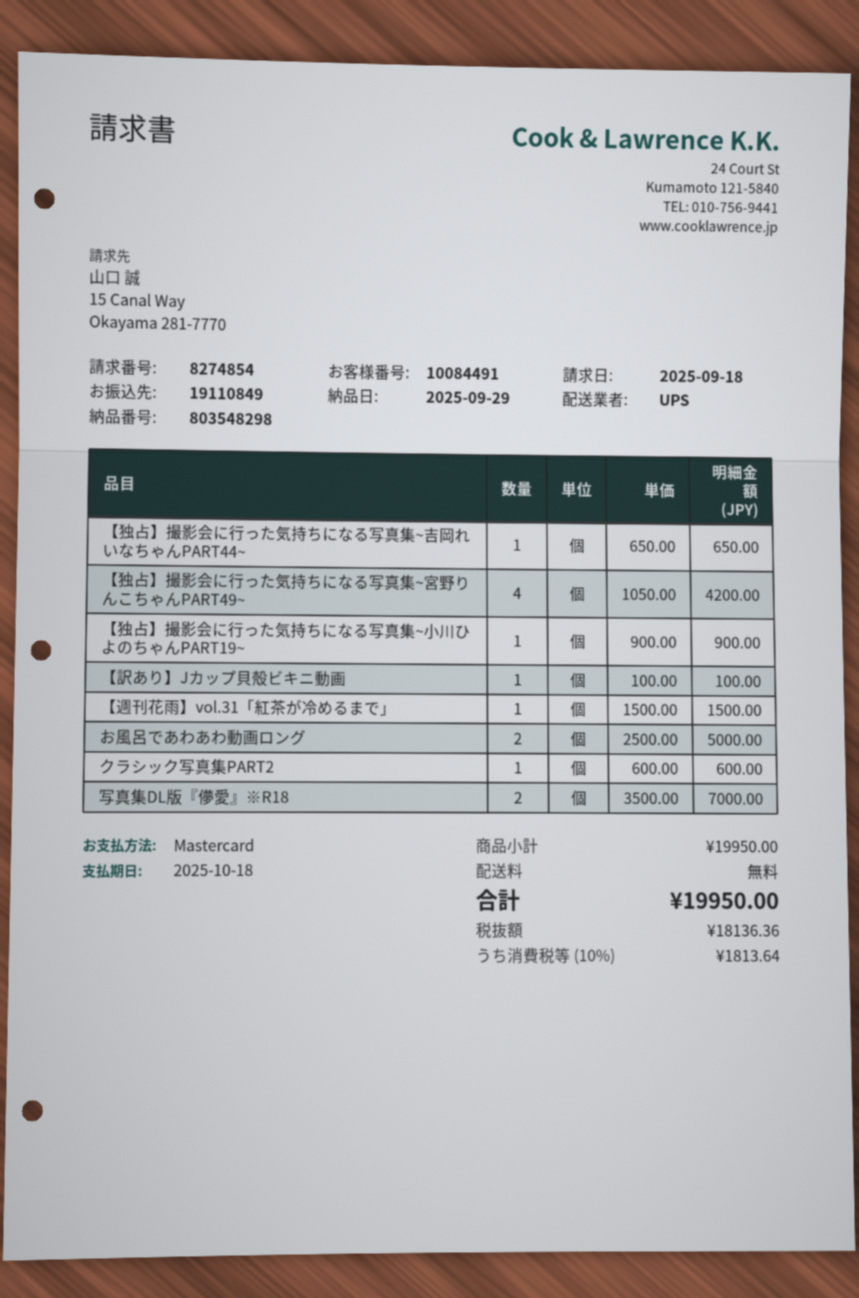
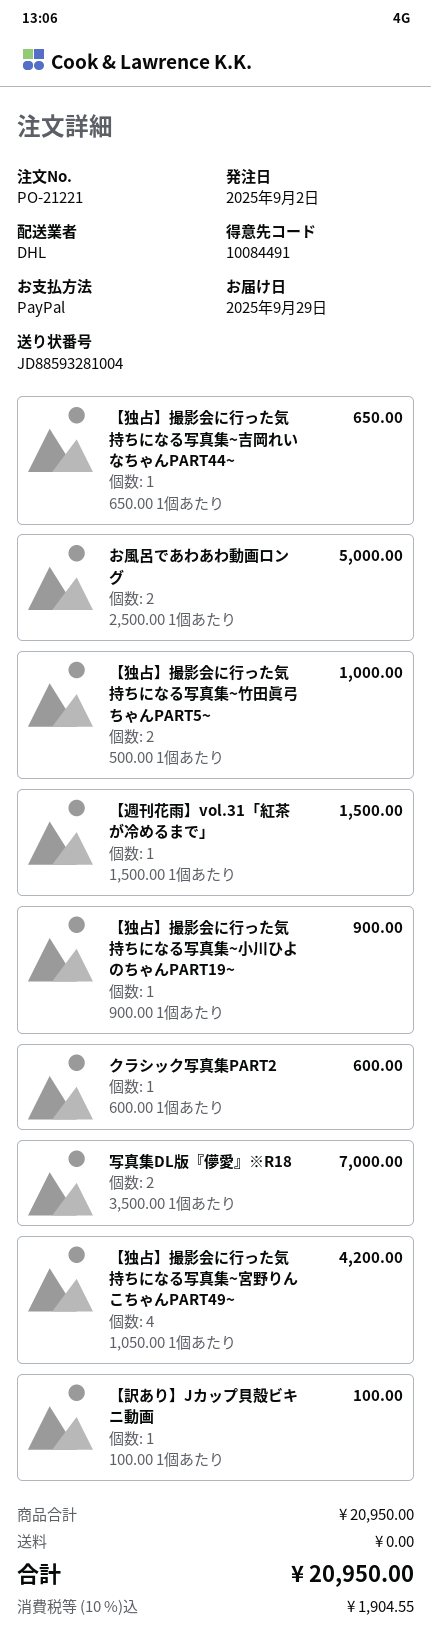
payment method: Mastercard -> PayPal
shipping method: UPS -> DHL
【独占】撮影会に行った気持ちになる写真集~竹田眞弓ちゃんPART5~: none -> 2 x 500.00 = 1000.00
subtotal: 19950.00 -> 20950.00
tax: 10% = 1813.64 -> 10% = 1904.55
total: 19950.00 -> 20950.00

